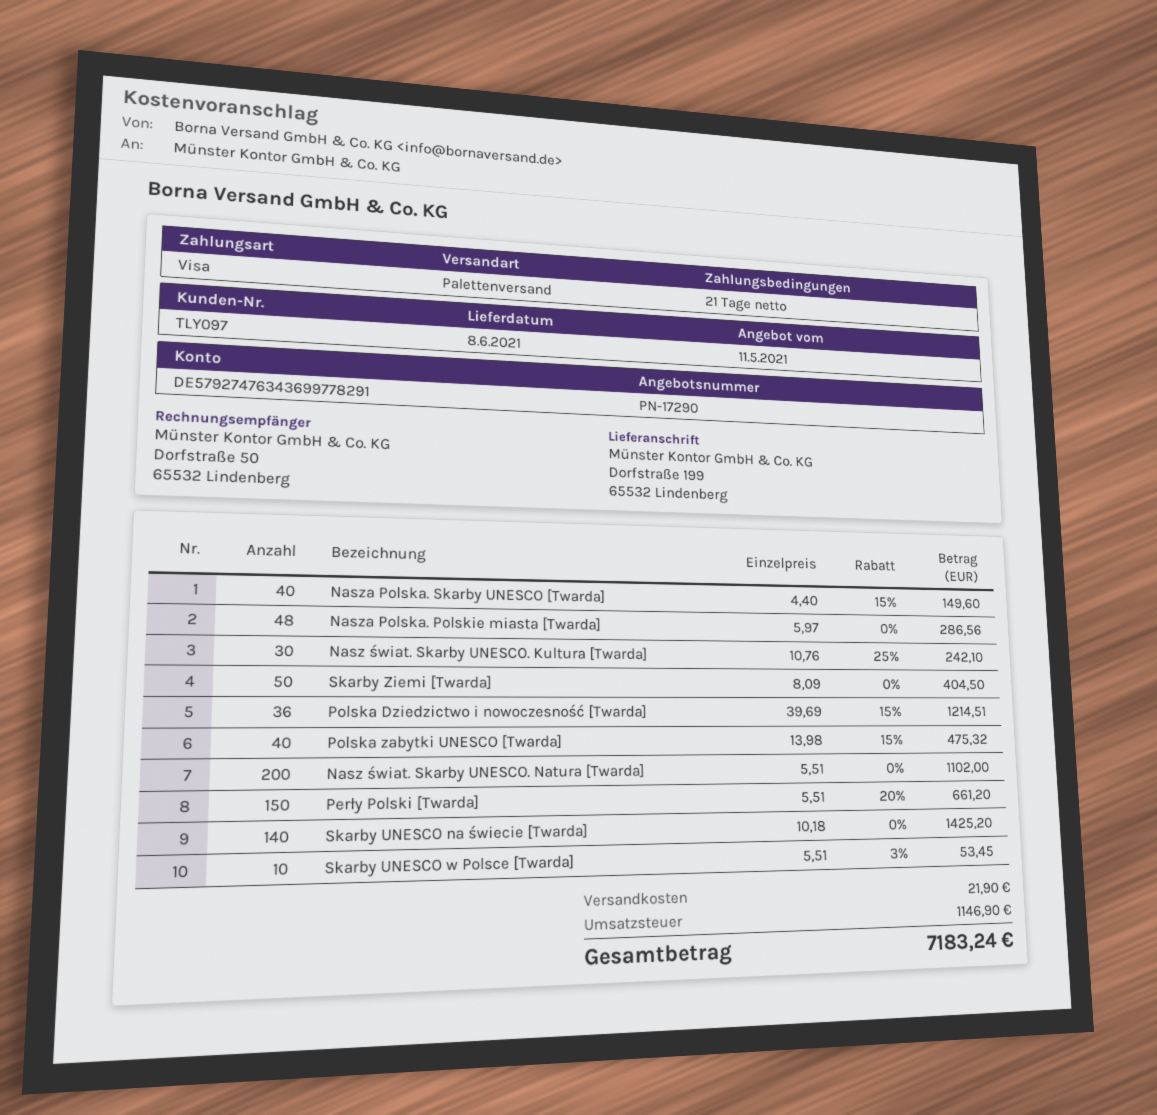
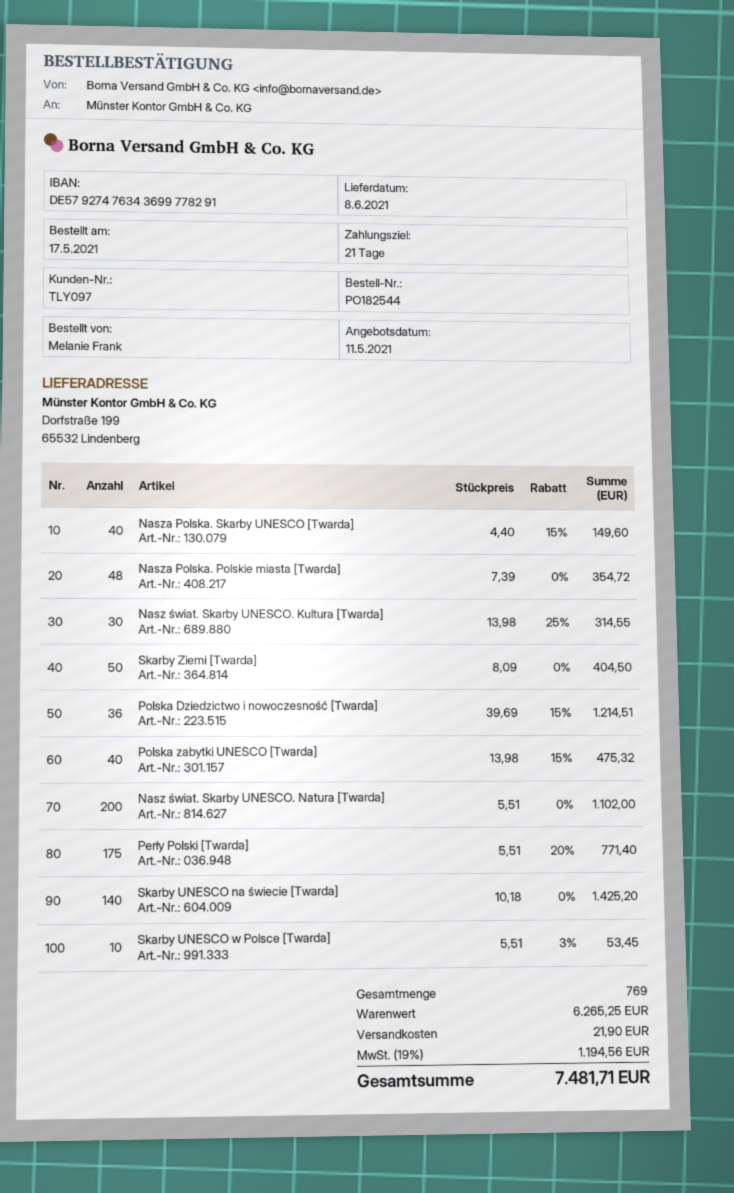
Nasza Polska. Polskie miasta [Twarda]: 48 x 5.97 = 286.56 -> 48 x 7.39 = 354.72
Nasz świat. Skarby UNESCO. Kultura [Twarda]: 30 x 10.76 - 25% = 242.10 -> 30 x 13.98 - 25% = 314.55
Perły Polski [Twarda]: 150 x 5.51 - 20% = 661.20 -> 175 x 5.51 - 20% = 771.40
tax: 1146.90 -> 1194.56
total: 7183.24 -> 7481.71

